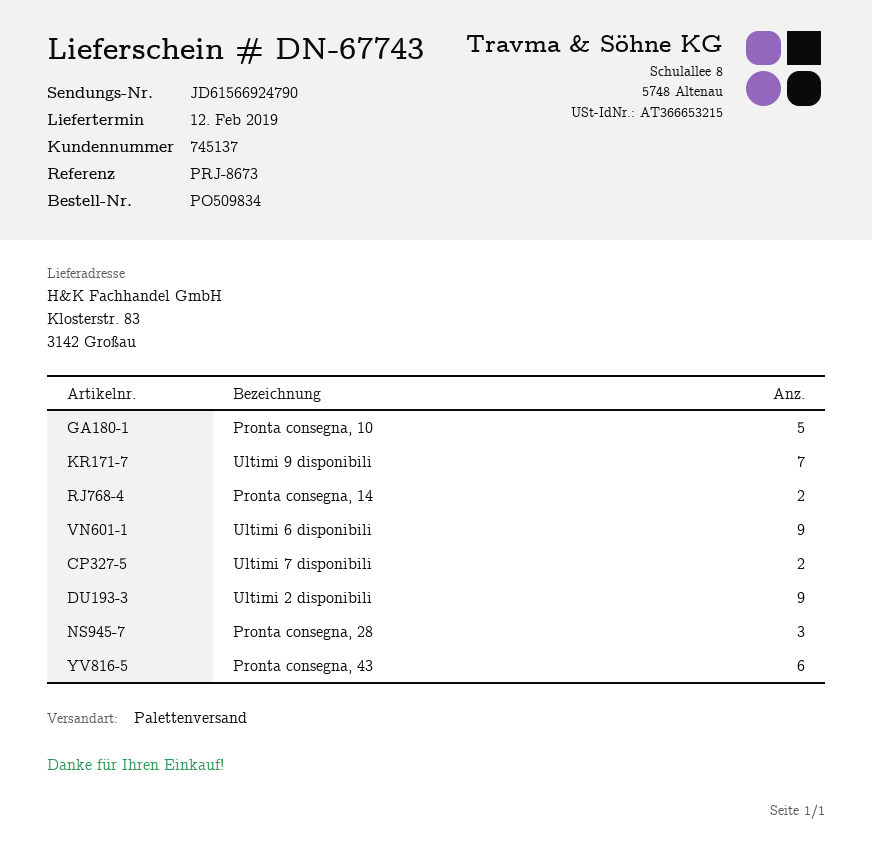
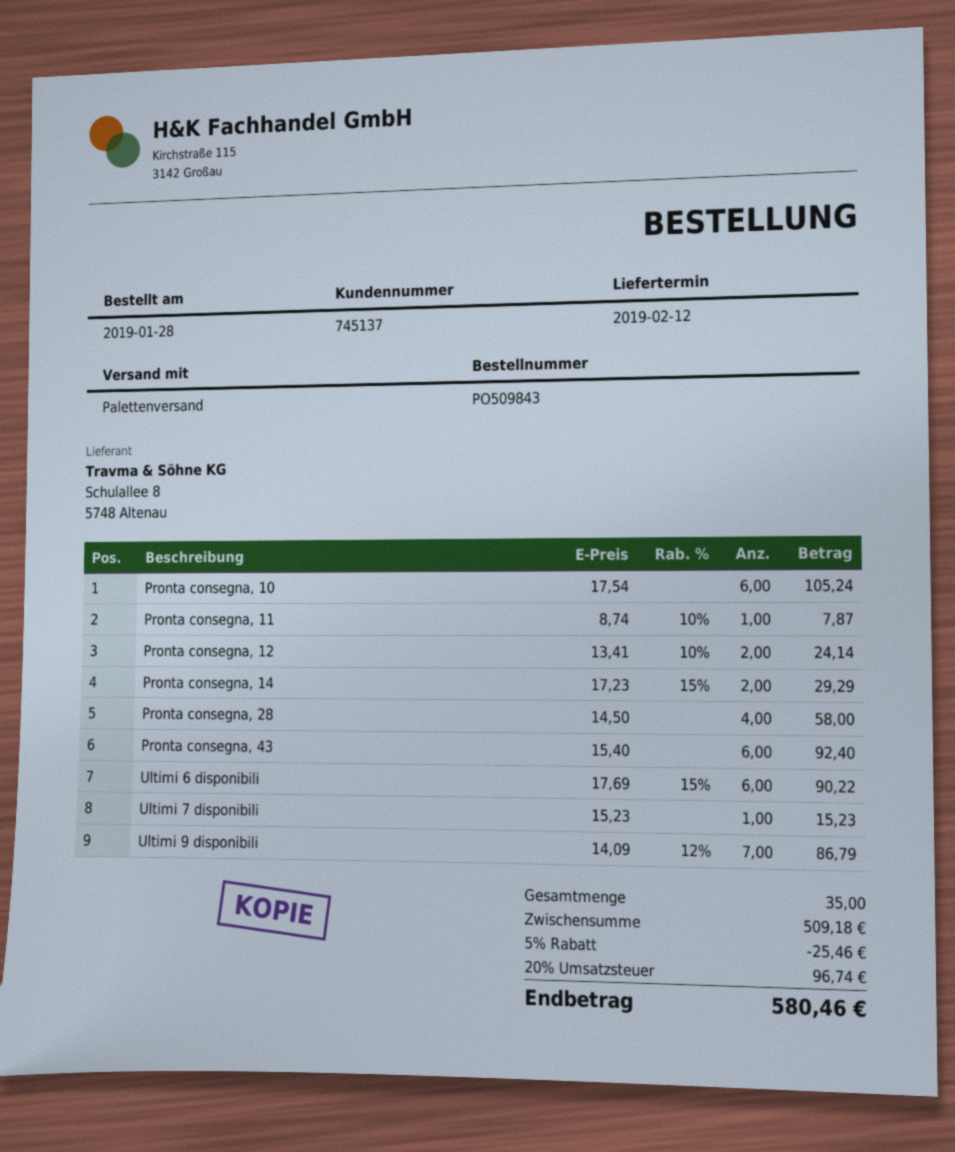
order number: PO509834 -> PO509843
Pronta consegna, 10: 5 -> 6
Ultimi 6 disponibili: 9 -> 6
Ultimi 7 disponibili: 2 -> 1
Ultimi 2 disponibili: 9 -> none
Pronta consegna, 28: 3 -> 4
Pronta consegna, 11: none -> 1
Pronta consegna, 12: none -> 2

